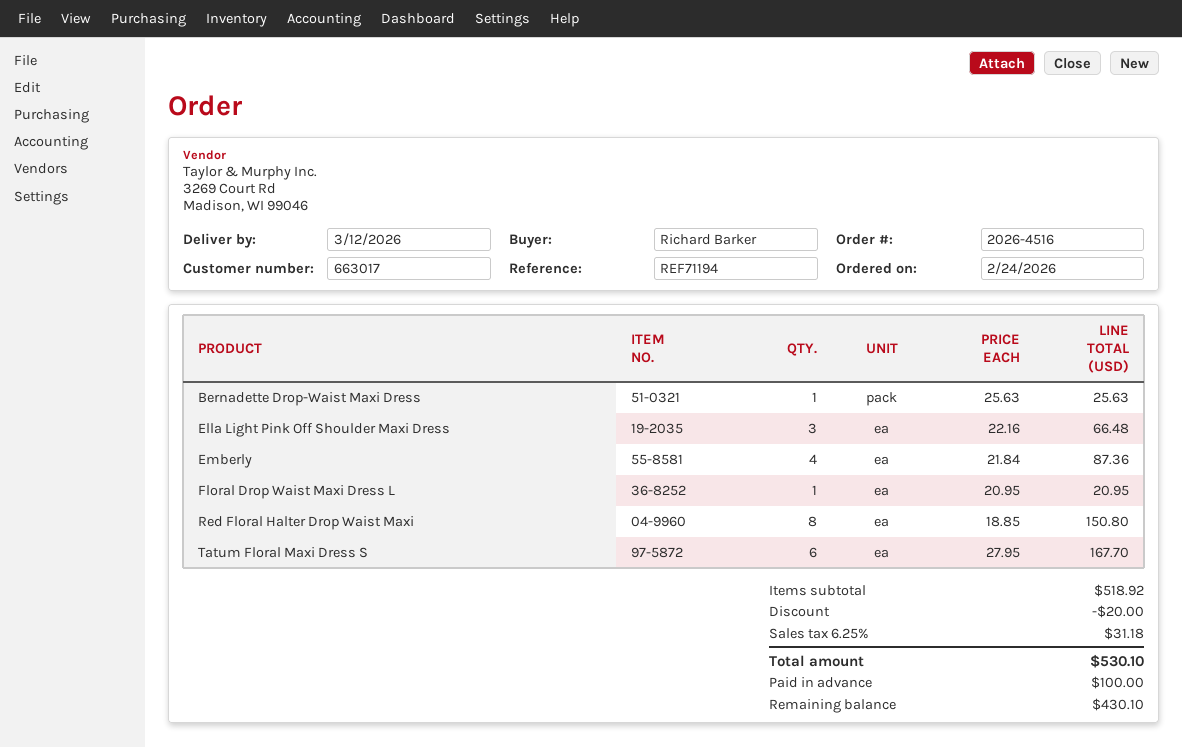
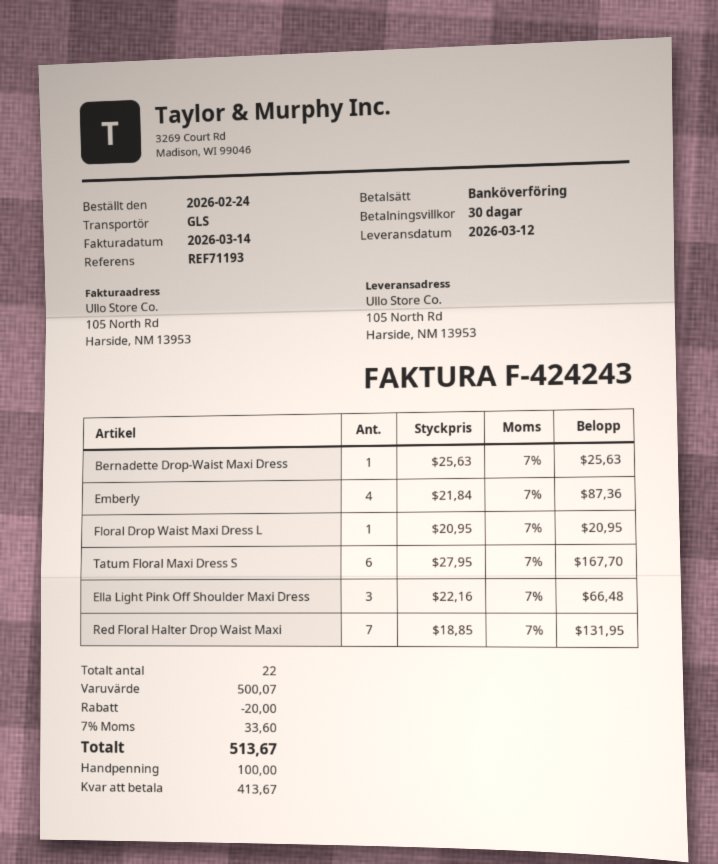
reference: REF71194 -> REF71193
Red Floral Halter Drop Waist Maxi: 8 x 18.85 = 150.80 -> 7 x 18.85 = 131.95
subtotal: 518.92 -> 500.07
tax: 6.25% = 31.18 -> 7% = 33.60
total: 530.10 -> 513.67
balance: 430.10 -> 413.67

